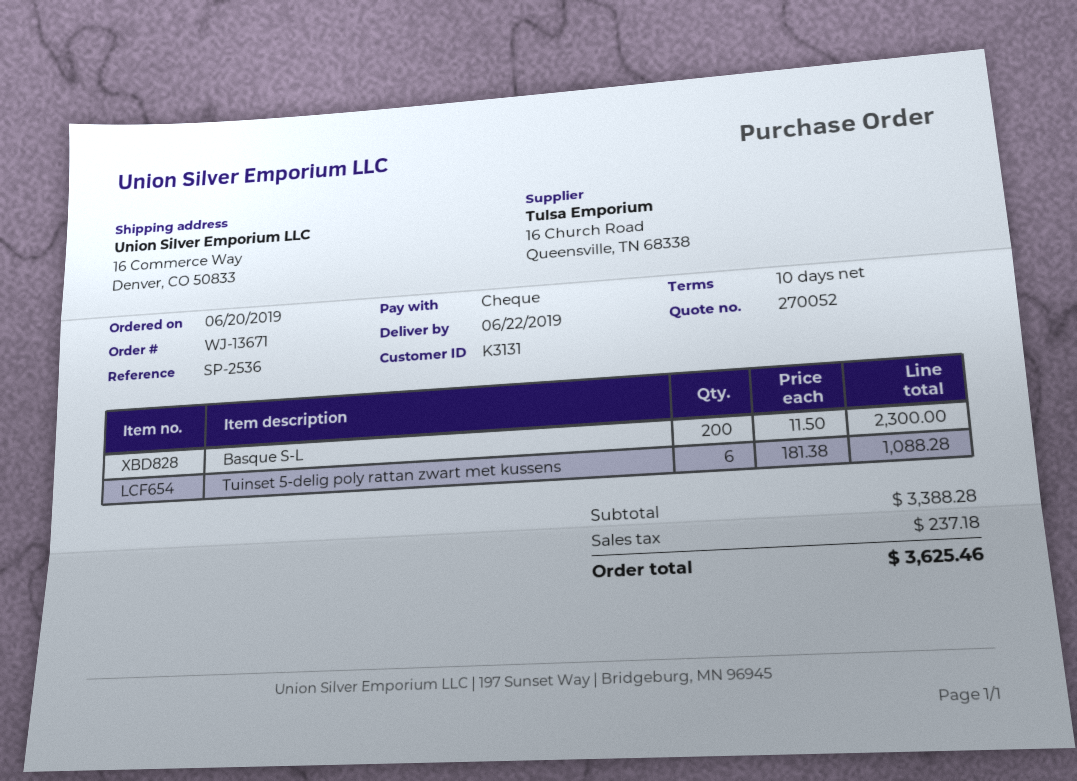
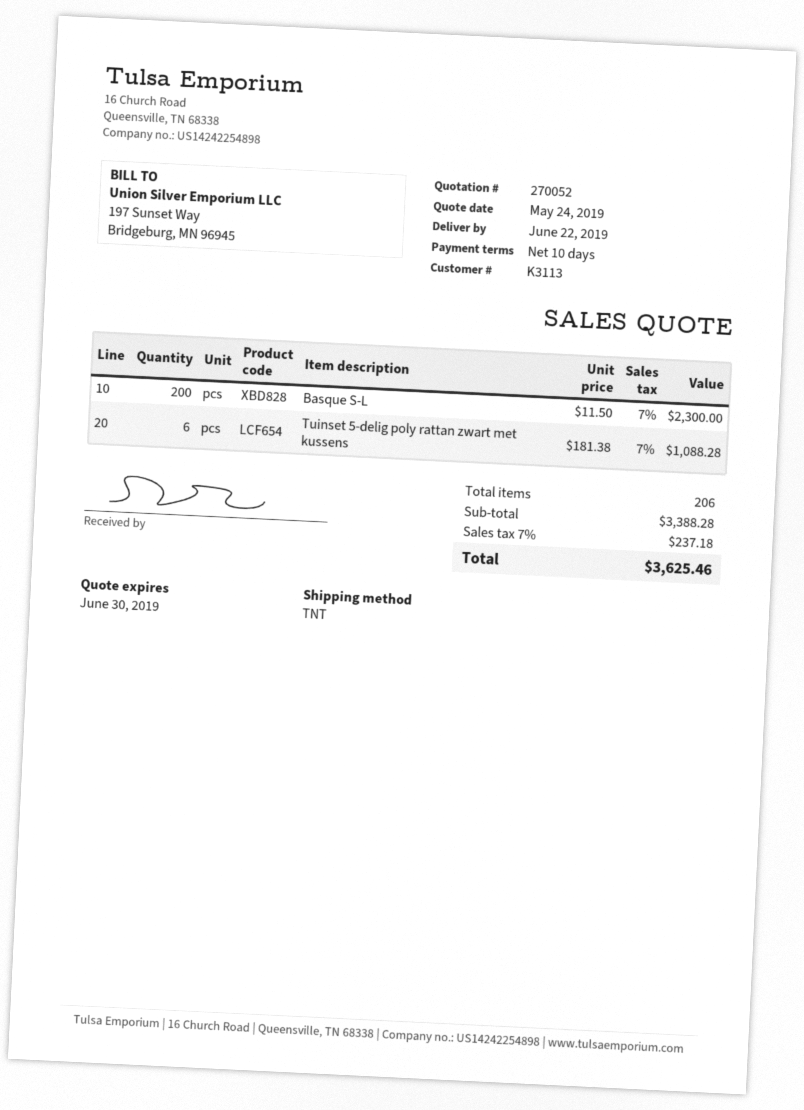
customer number: K3131 -> K3113

